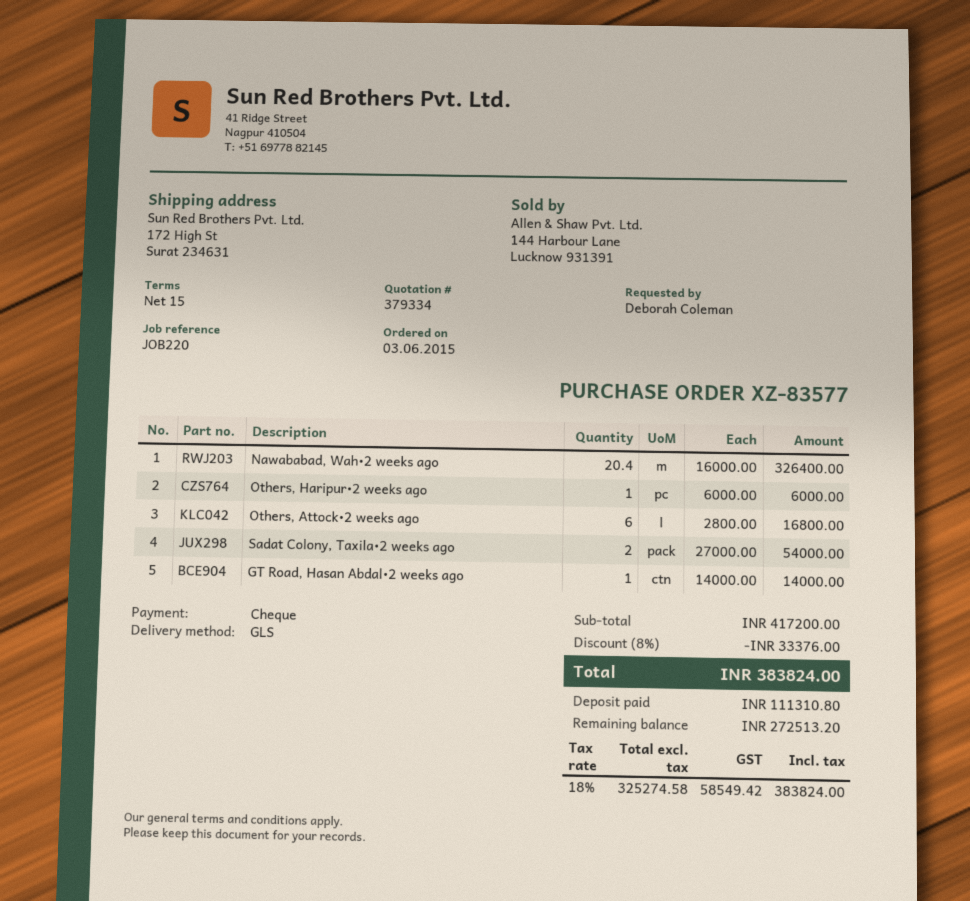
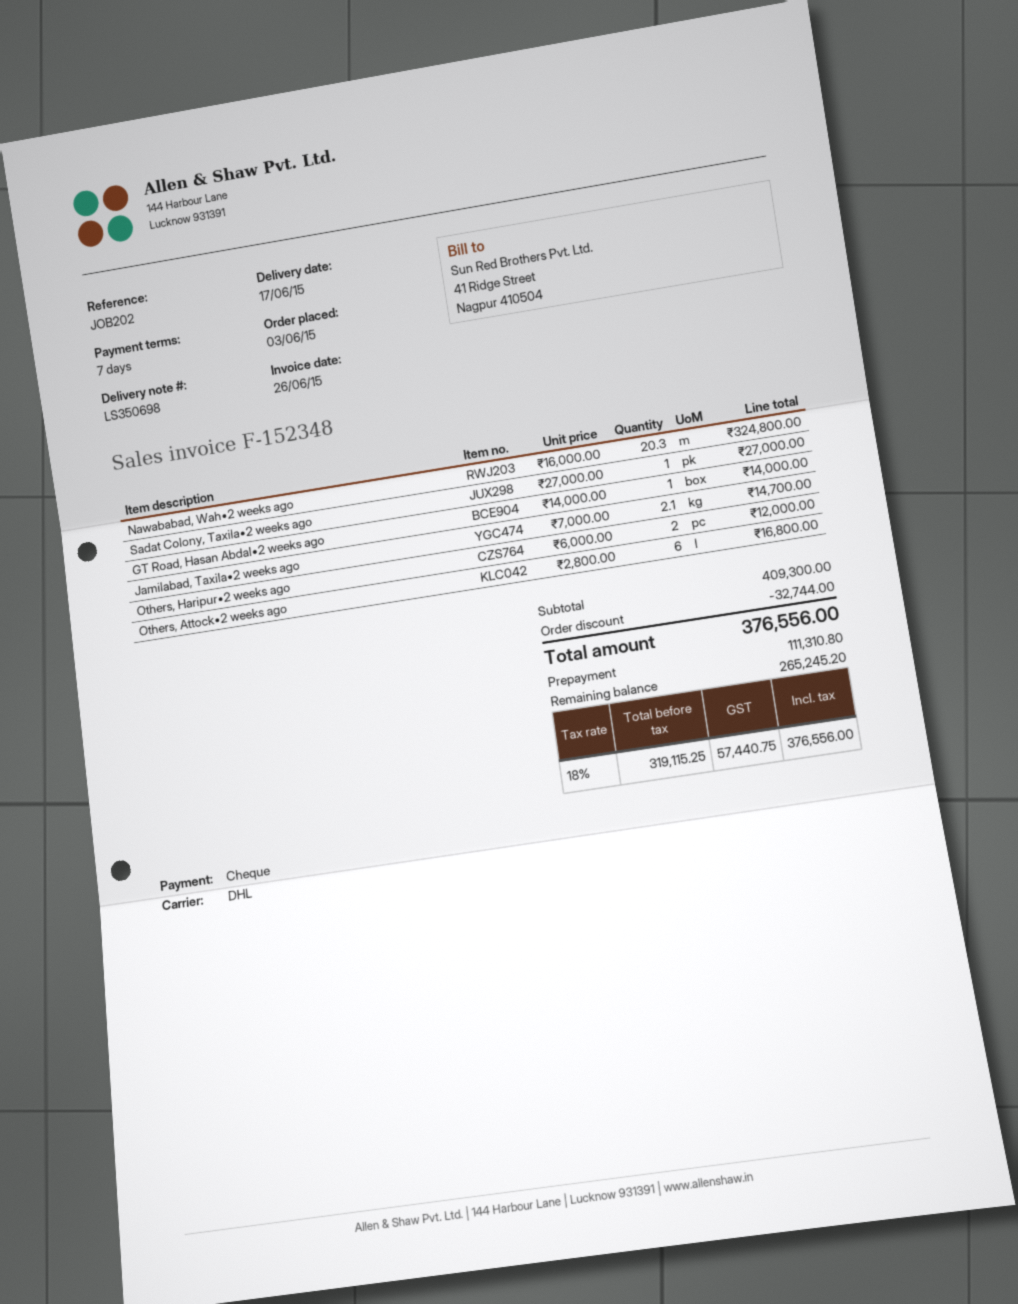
payment terms: 15 days -> 7 days
reference: JOB220 -> JOB202
shipping method: GLS -> DHL
Nawababad, Wah•2 weeks ago: 20.4 x 16000.00 = 326400.00 -> 20.3 x 16000.00 = 324800.00
Others, Haripur•2 weeks ago: 1 x 6000.00 = 6000.00 -> 2 x 6000.00 = 12000.00
Sadat Colony, Taxila•2 weeks ago: 2 x 27000.00 = 54000.00 -> 1 x 27000.00 = 27000.00
Jamilabad, Taxila•2 weeks ago: none -> 2.1 x 7000.00 = 14700.00
subtotal: 417200.00 -> 409300.00
discount: 33376.00 -> 32744.00
net: 325274.58 -> 319115.25
tax: 18% = 58549.42 -> 18% = 57440.75
total: 383824.00 -> 376556.00
balance: 272513.20 -> 265245.20

